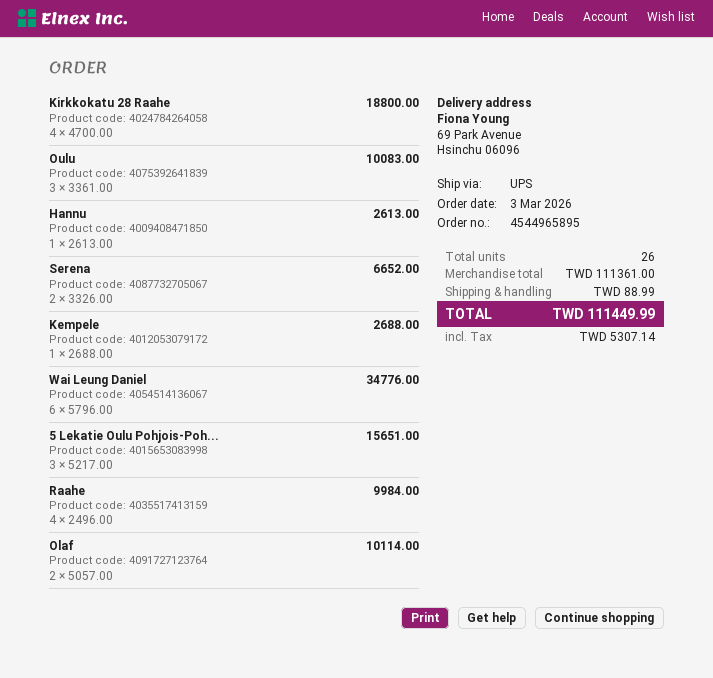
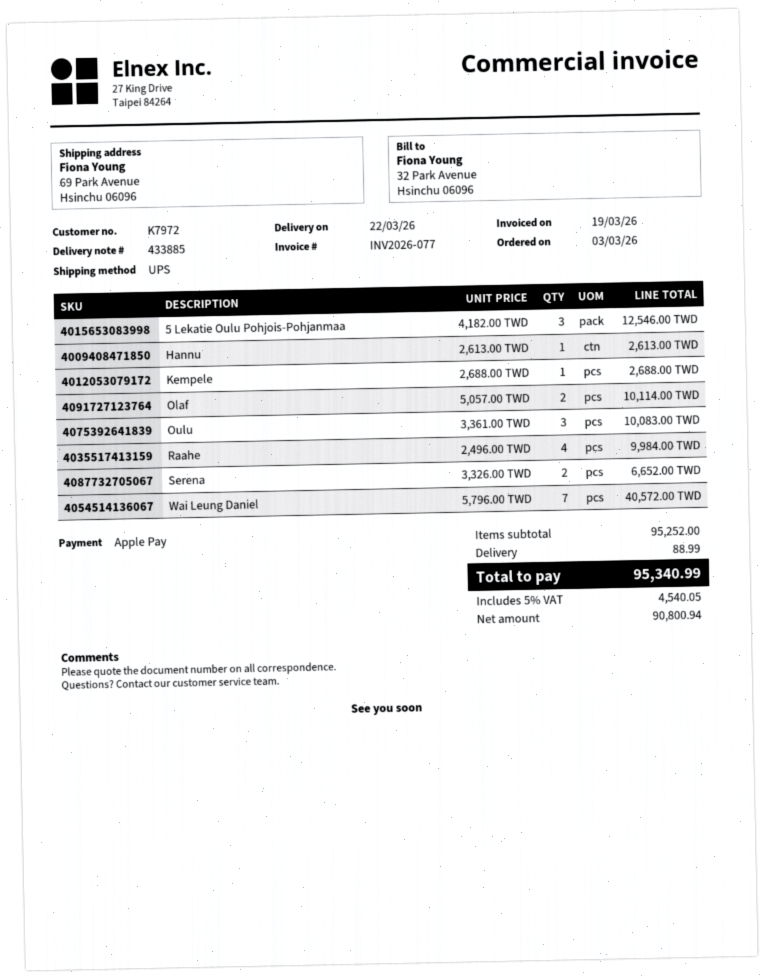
Kirkkokatu 28 Raahe: 4 x 4700.00 = 18800.00 -> none
Wai Leung Daniel: 6 x 5796.00 = 34776.00 -> 7 x 5796.00 = 40572.00
5 Lekatie Oulu Pohjois-Poh...: 3 x 5217.00 = 15651.00 -> 3 x 4182.00 = 12546.00
subtotal: 111361.00 -> 95252.00
tax: 5307.14 -> 4540.05
total: 111449.99 -> 95340.99

